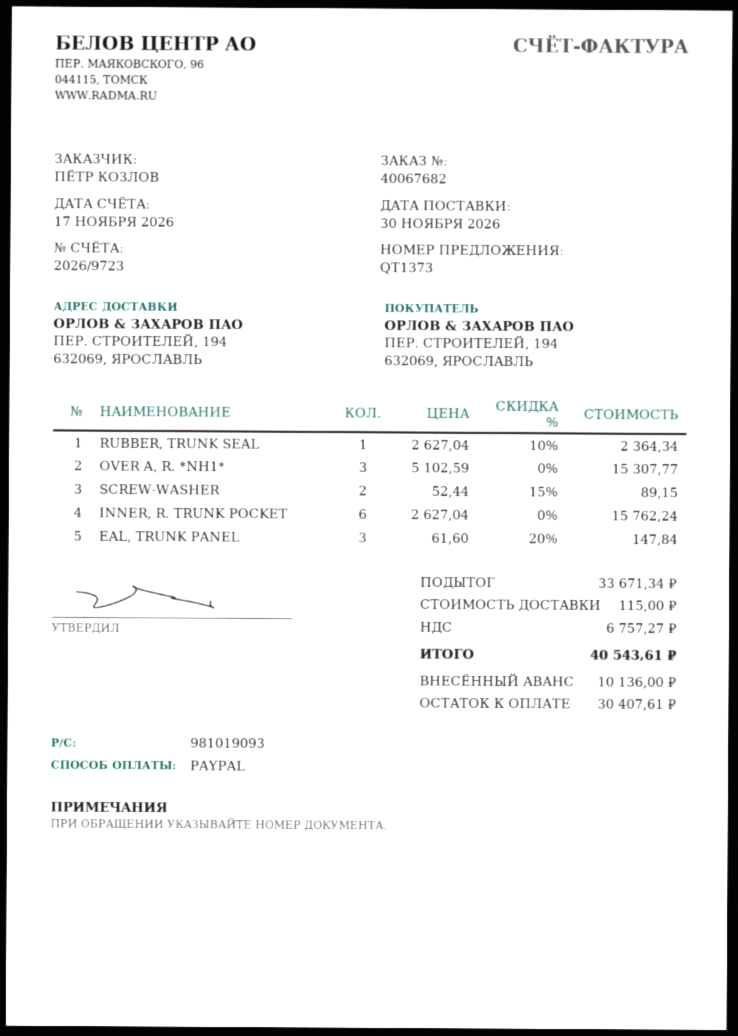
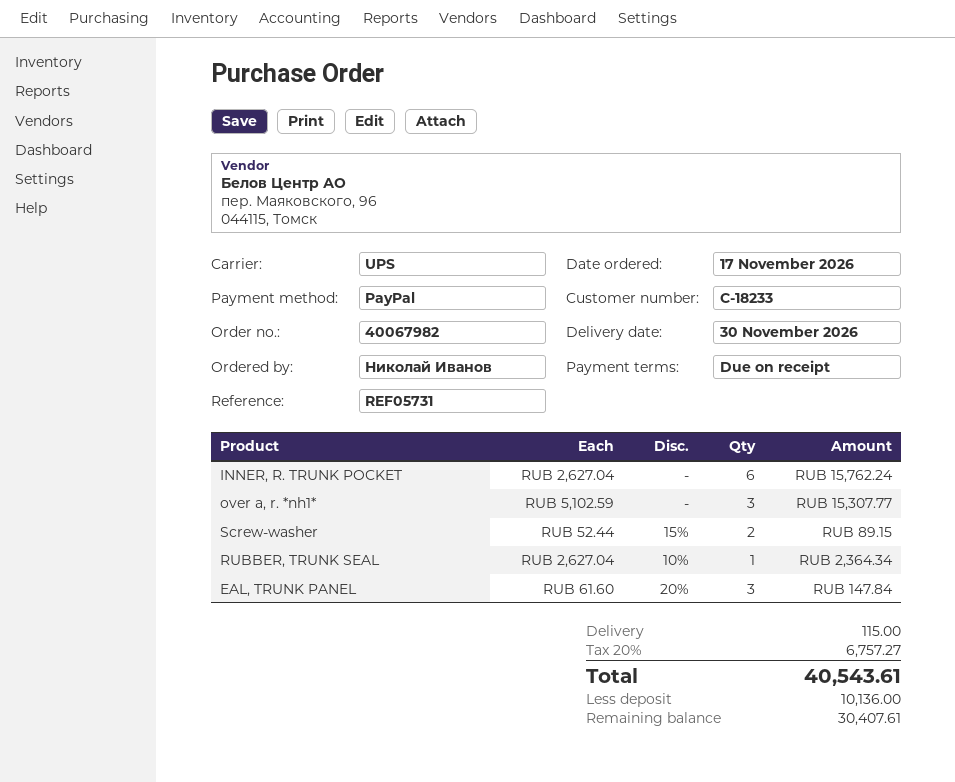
order number: 40067682 -> 40067982
ordered by: ПЁТР КОЗЛОВ -> Николай Иванов

